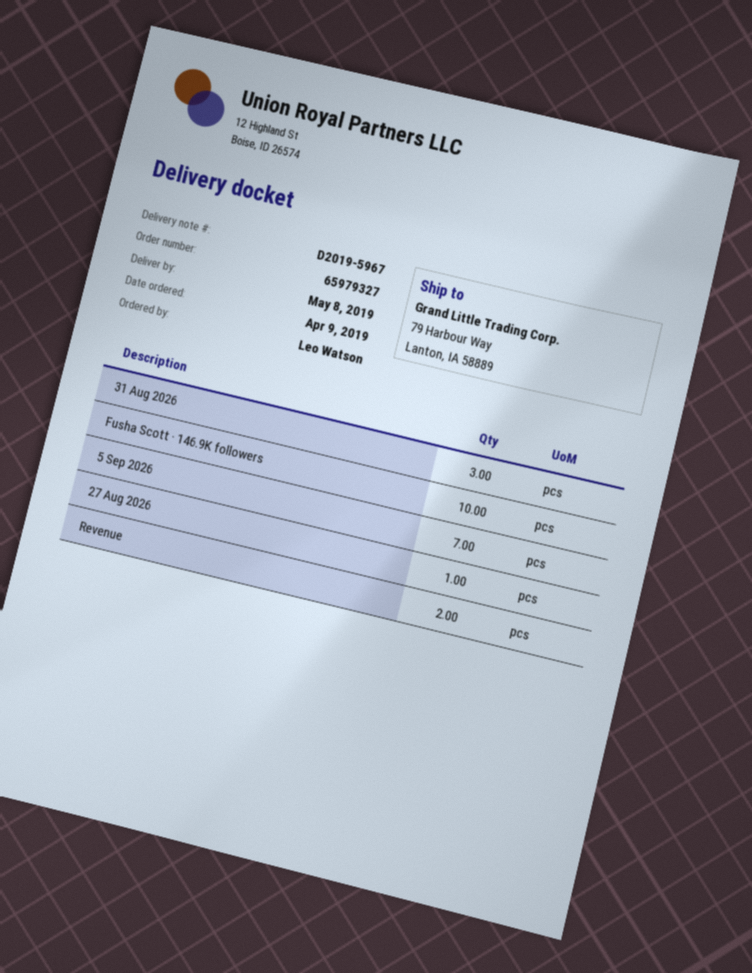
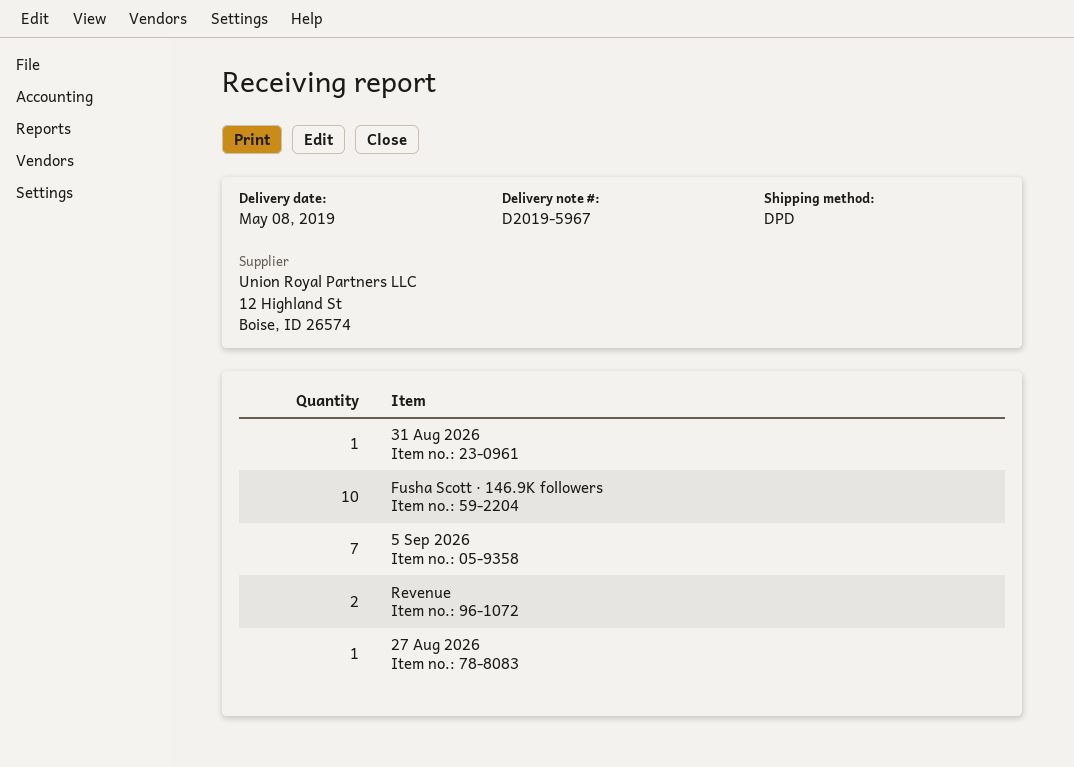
31 Aug 2026: 3 -> 1

